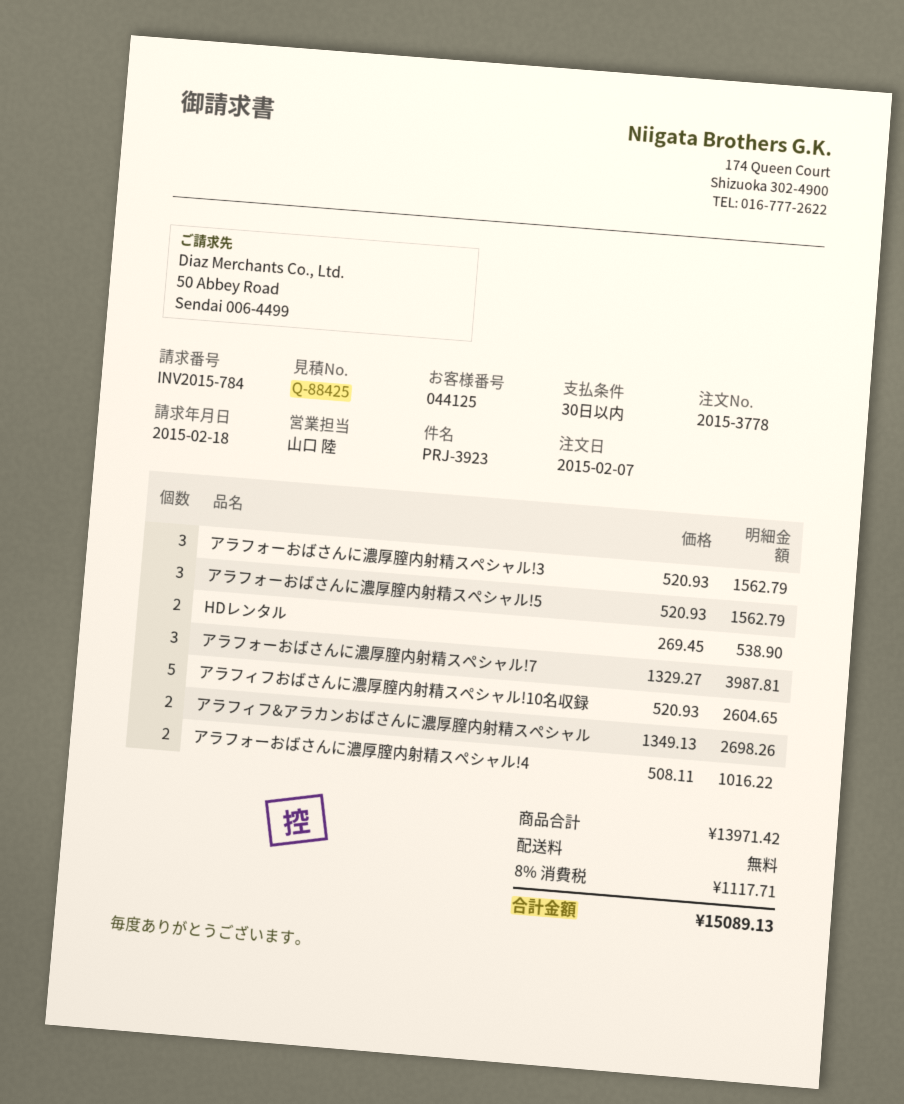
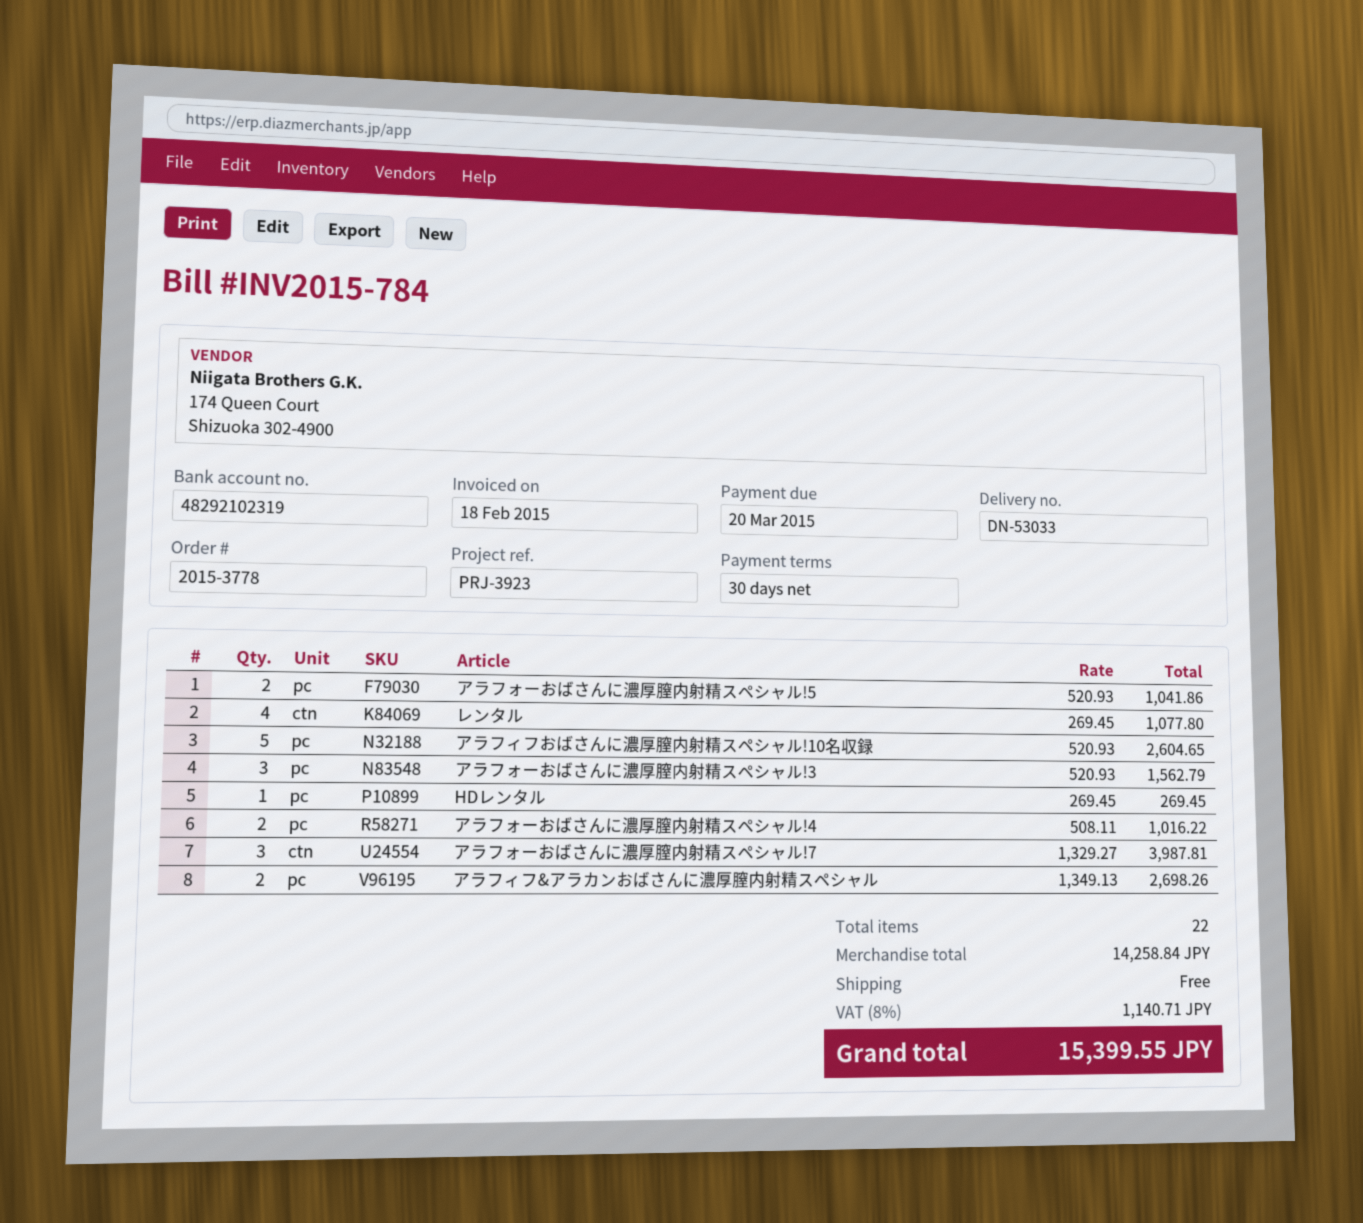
アラフォーおばさんに濃厚膣内射精スペシャル!5: 3 x 520.93 = 1562.79 -> 2 x 520.93 = 1041.86
HDレンタル: 2 x 269.45 = 538.90 -> 1 x 269.45 = 269.45
レンタル: none -> 4 x 269.45 = 1077.80
subtotal: 13971.42 -> 14258.84
tax: 8% = 1117.71 -> 8% = 1140.71
total: 15089.13 -> 15399.55

